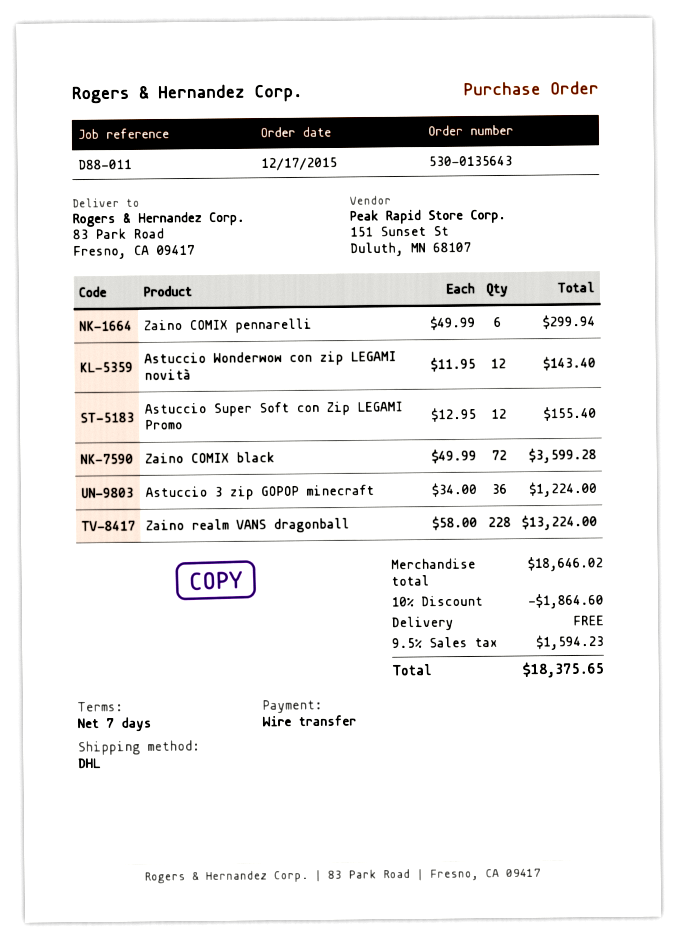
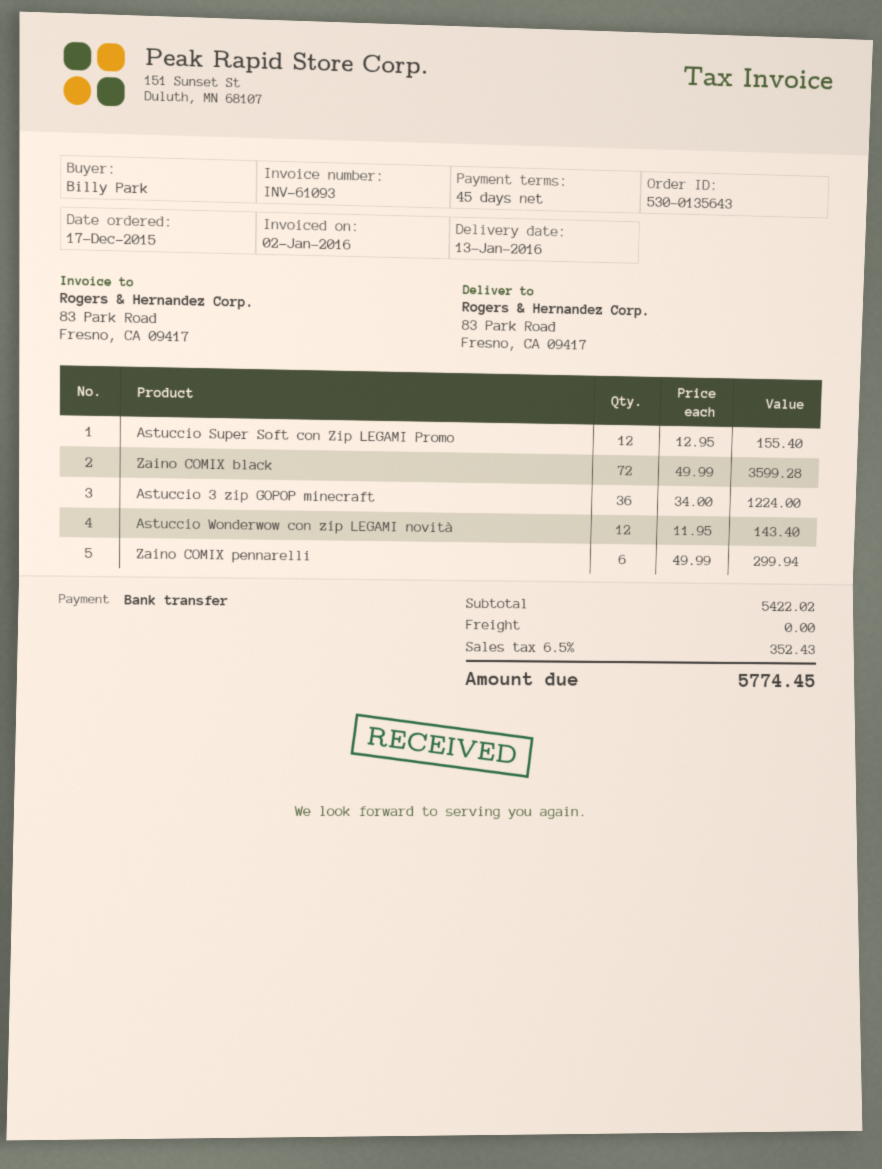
payment terms: 7 days -> 45 days
Zaino realm VANS dragonball: 228 x 58.00 = 13224.00 -> none
subtotal: 18646.02 -> 5422.02
discount: 10% = 1864.60 -> none
tax: 9.5% = 1594.23 -> 6.5% = 352.43
total: 18375.65 -> 5774.45

